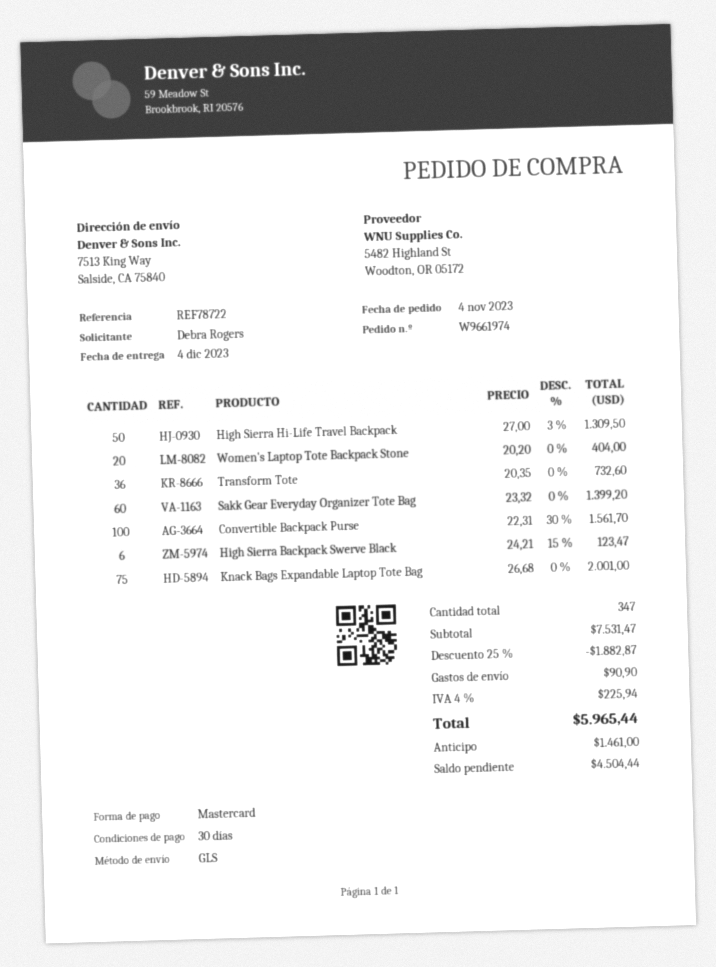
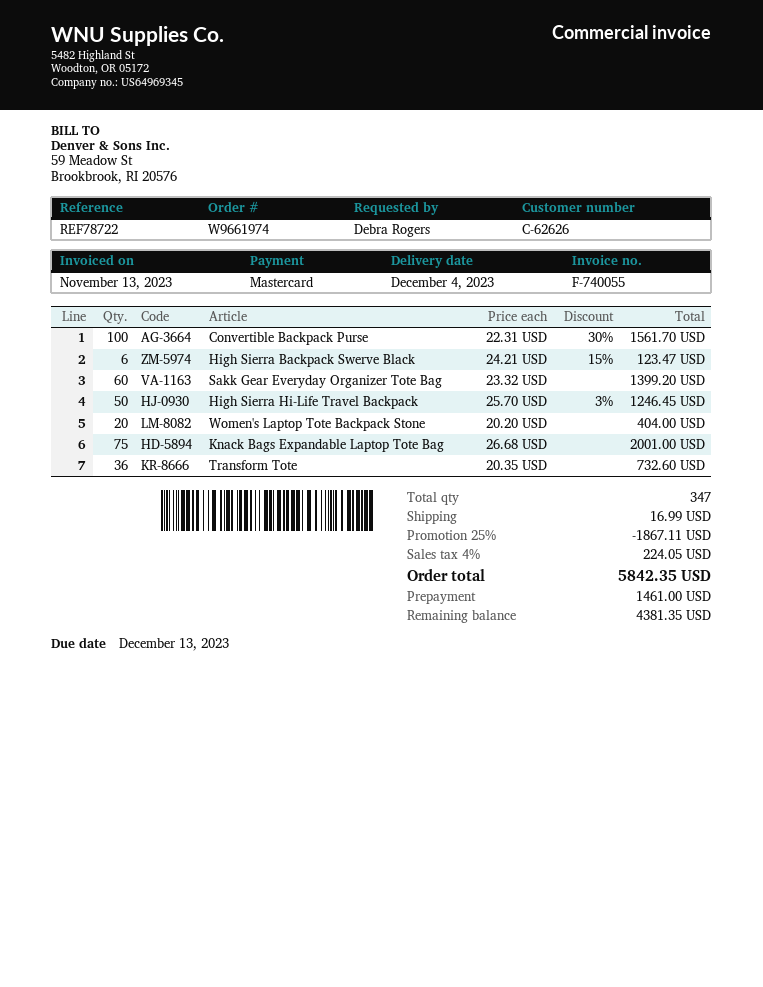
High Sierra Hi-Life Travel Backpack: 50 x 27.00 - 3% = 1309.50 -> 50 x 25.70 - 3% = 1246.45
discount: 25% = 1882.87 -> 25% = 1867.11
shipping: 90.90 -> 16.99
tax: 4% = 225.94 -> 4% = 224.05
total: 5965.44 -> 5842.35
balance: 4504.44 -> 4381.35

